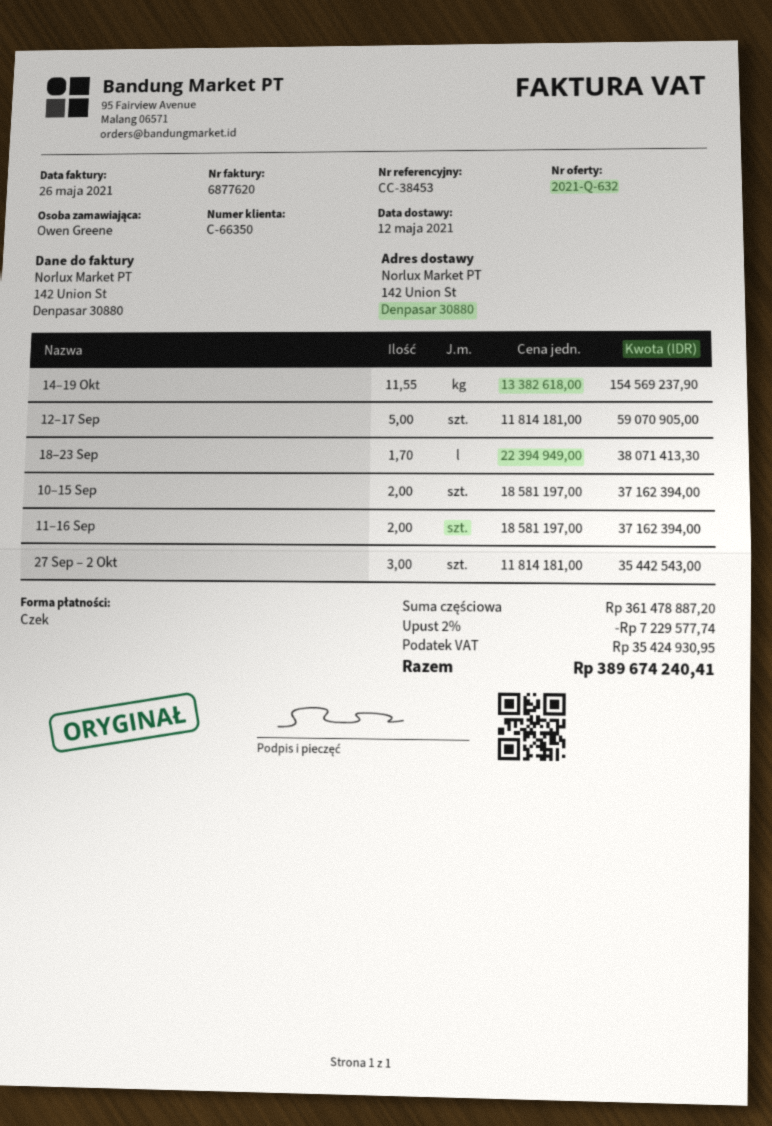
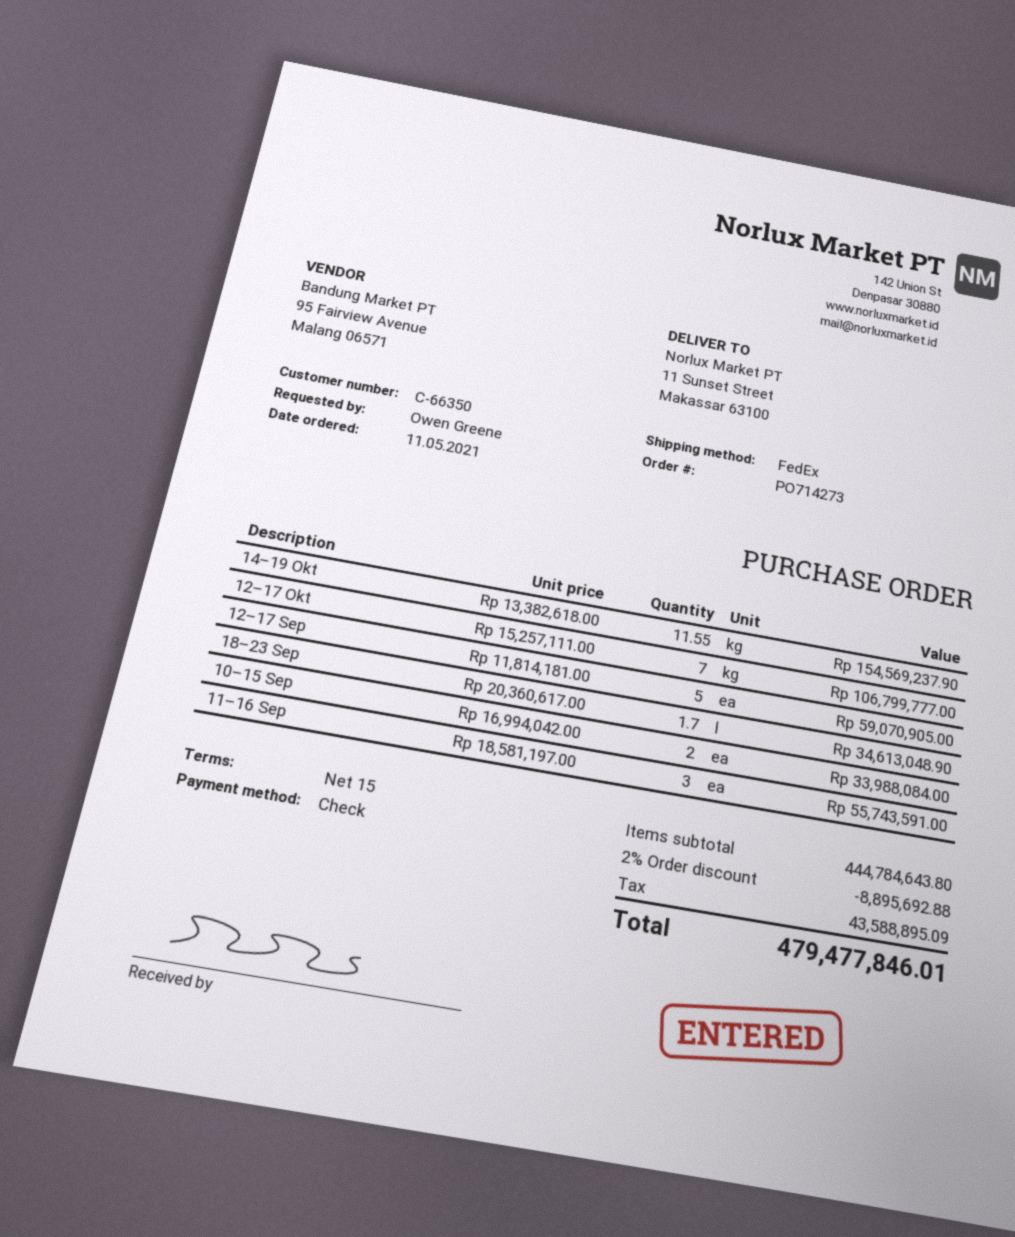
ship to: 142 Union St, Denpasar 30880 -> 11 Sunset Street, Makassar 63100
18–23 Sep: 1.7 x 22394949.00 = 38071413.30 -> 1.7 x 20360617.00 = 34613048.90
10–15 Sep: 2 x 18581197.00 = 37162394.00 -> 2 x 16994042.00 = 33988084.00
11–16 Sep: 2 x 18581197.00 = 37162394.00 -> 3 x 18581197.00 = 55743591.00
27 Sep – 2 Okt: 3 x 11814181.00 = 35442543.00 -> none
12–17 Okt: none -> 7 x 15257111.00 = 106799777.00
subtotal: 361478887.20 -> 444784643.80
discount: 2% = 7229577.74 -> 2% = 8895692.88
tax: 35424930.95 -> 43588895.09
total: 389674240.41 -> 479477846.01

